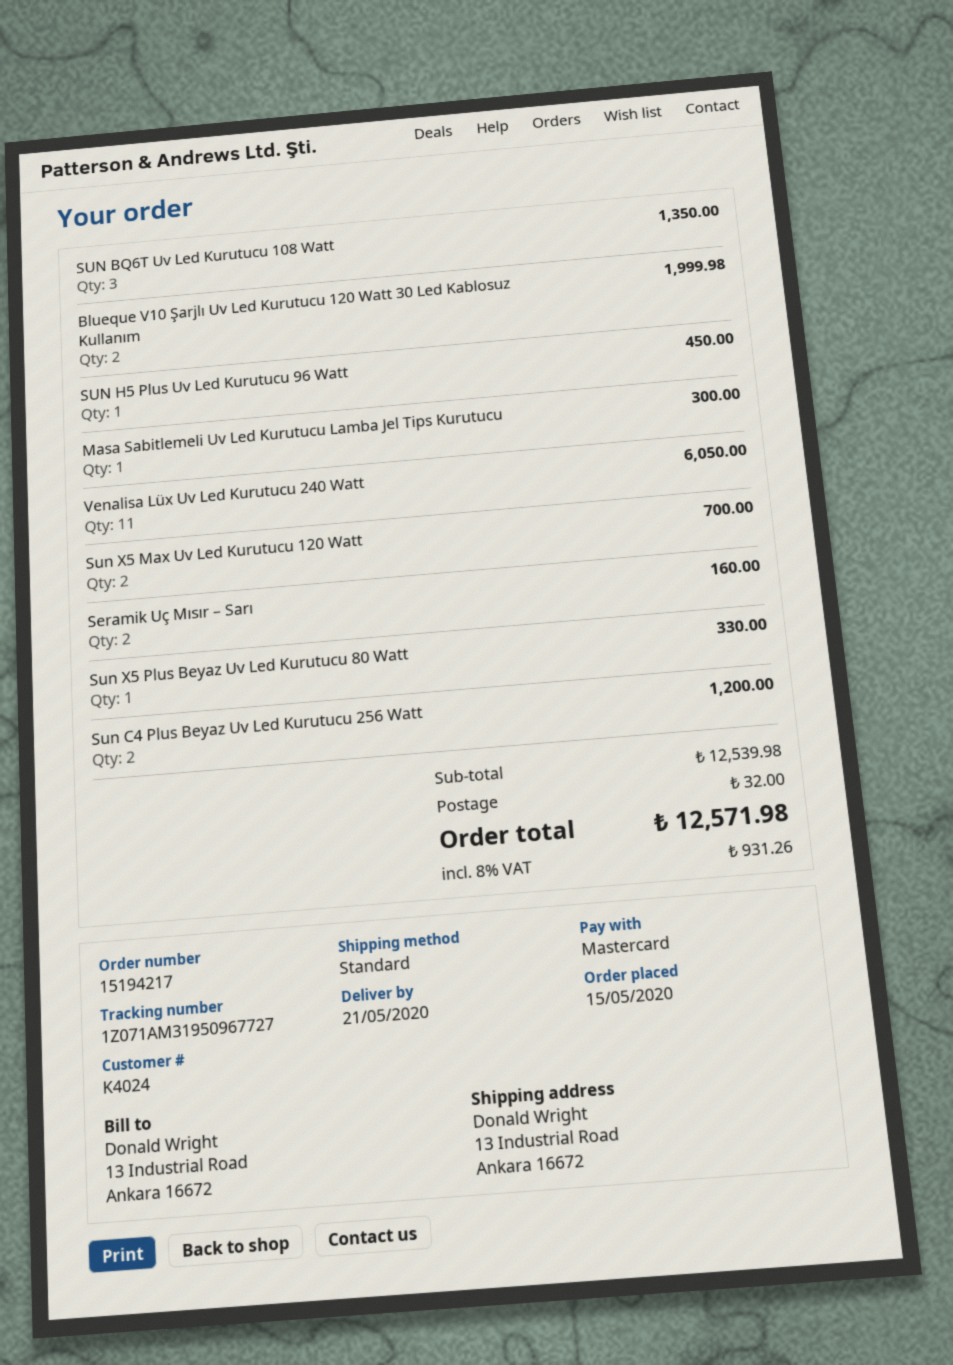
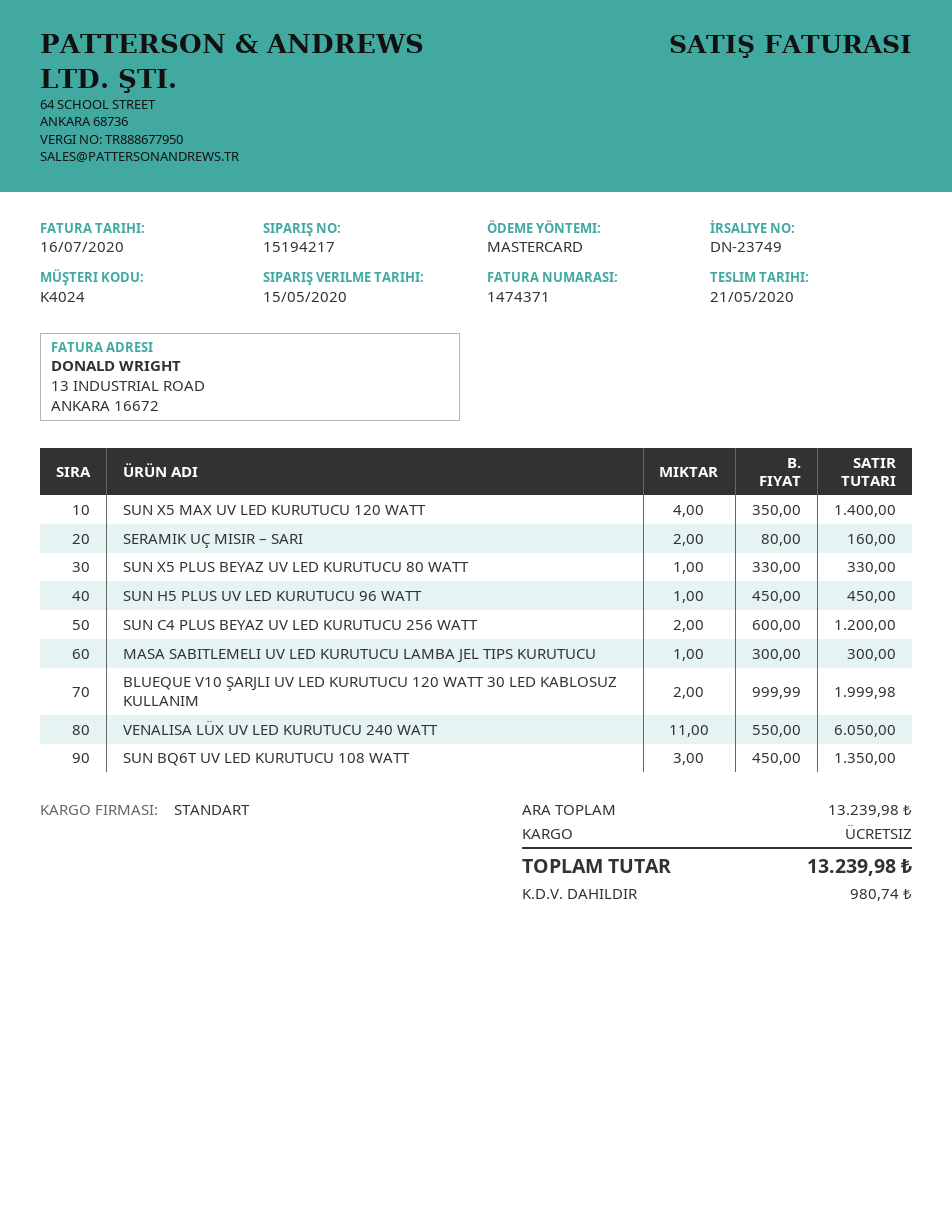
Sun X5 Max Uv Led Kurutucu 120 Watt: 2 for 700.00 -> 4 for 1400.00
subtotal: 12539.98 -> 13239.98
shipping: 32.00 -> 0.00
tax: 931.26 -> 980.74
total: 12571.98 -> 13239.98

